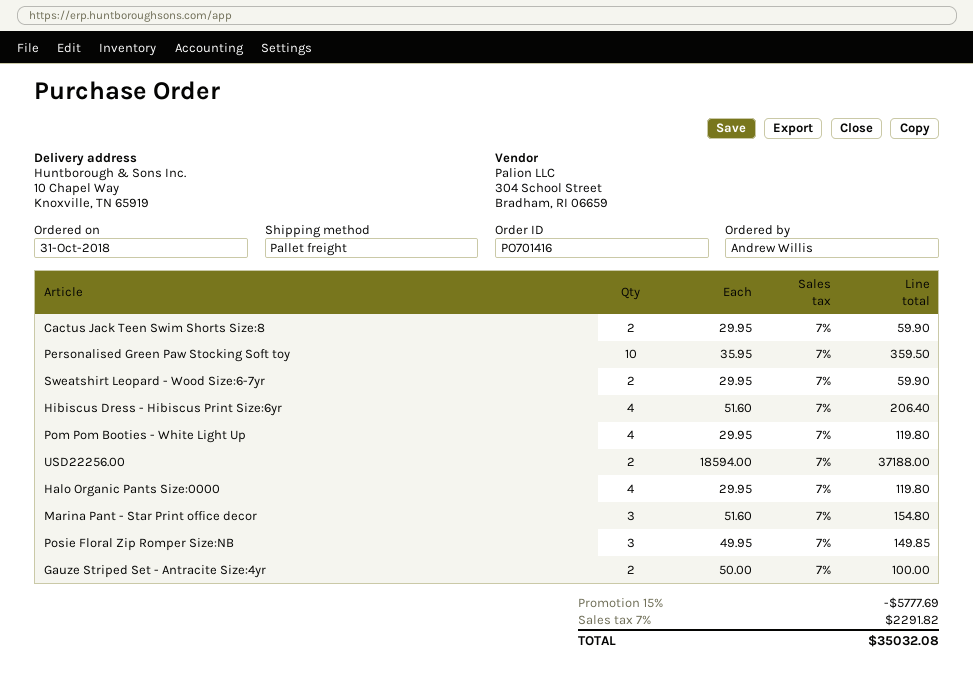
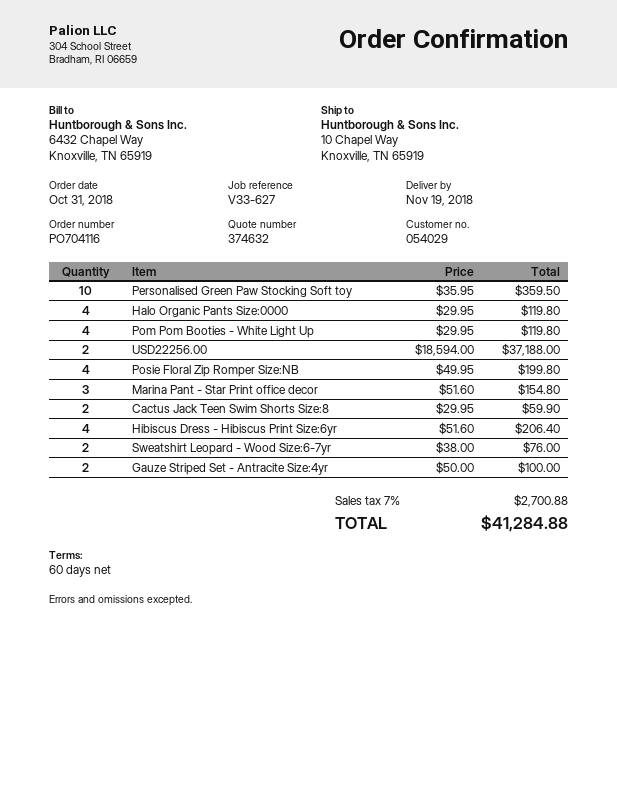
order number: PO701416 -> PO704116
Sweatshirt Leopard - Wood Size:6-7yr: 2 x 29.95 = 59.90 -> 2 x 38.00 = 76.00
Posie Floral Zip Romper Size:NB: 3 x 49.95 = 149.85 -> 4 x 49.95 = 199.80
discount: 15% = 5777.69 -> none
tax: 7% = 2291.82 -> 7% = 2700.88
total: 35032.08 -> 41284.88

